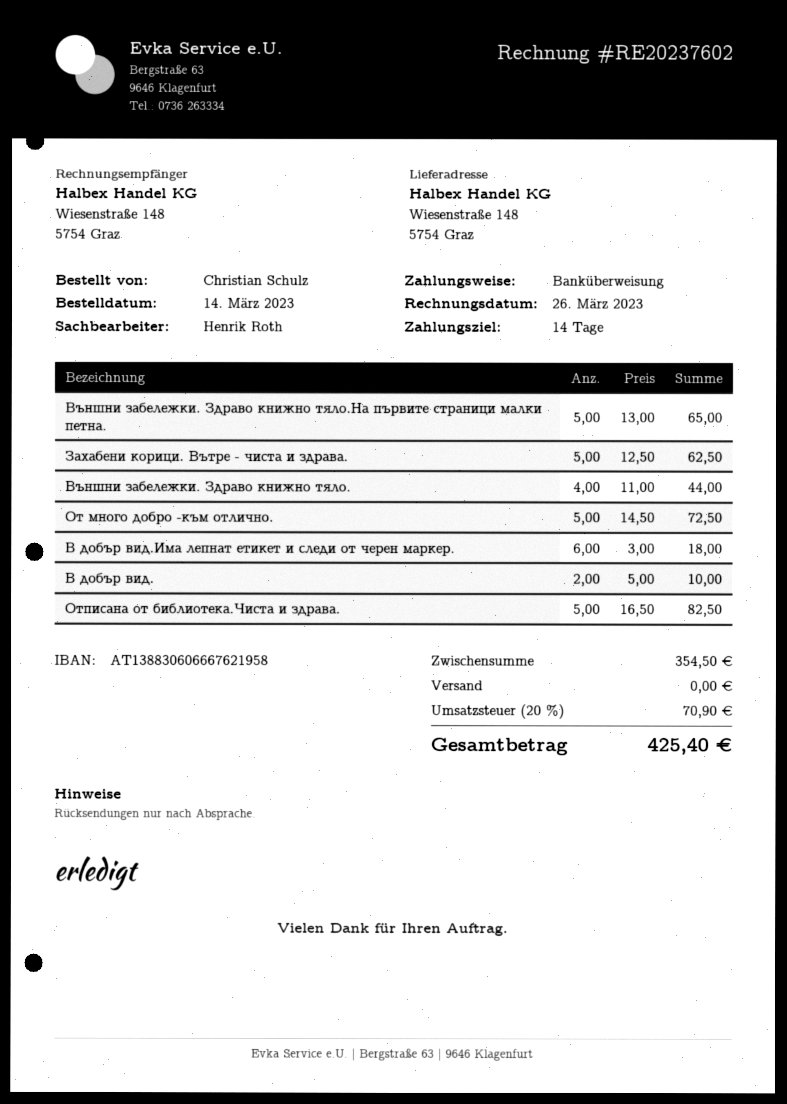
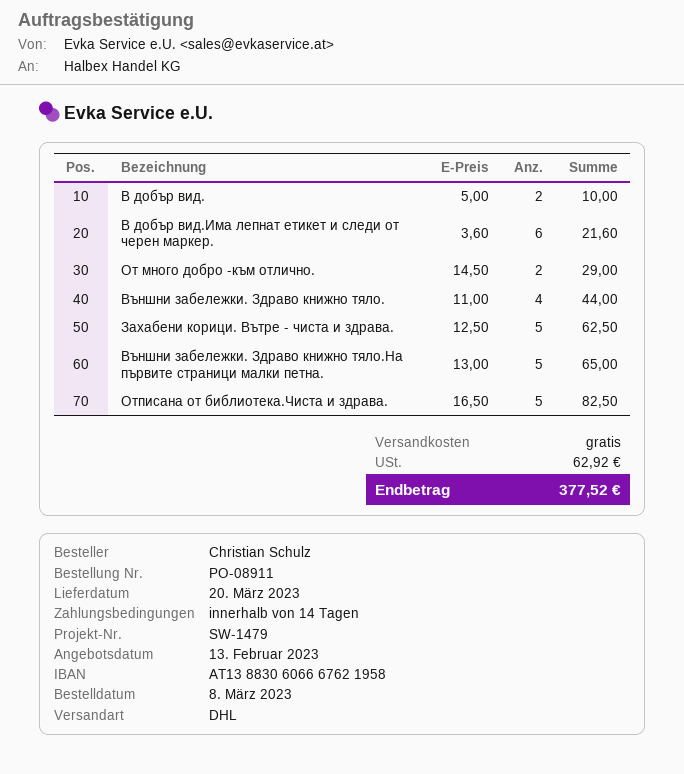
order date: 2023-03-14 -> 2023-03-08
От много добро -към отлично.: 5 x 14.50 = 72.50 -> 2 x 14.50 = 29.00
В добър вид.Има лепнат етикет и следи от черен маркер.: 6 x 3.00 = 18.00 -> 6 x 3.60 = 21.60
tax: 70.90 -> 62.92
total: 425.40 -> 377.52

